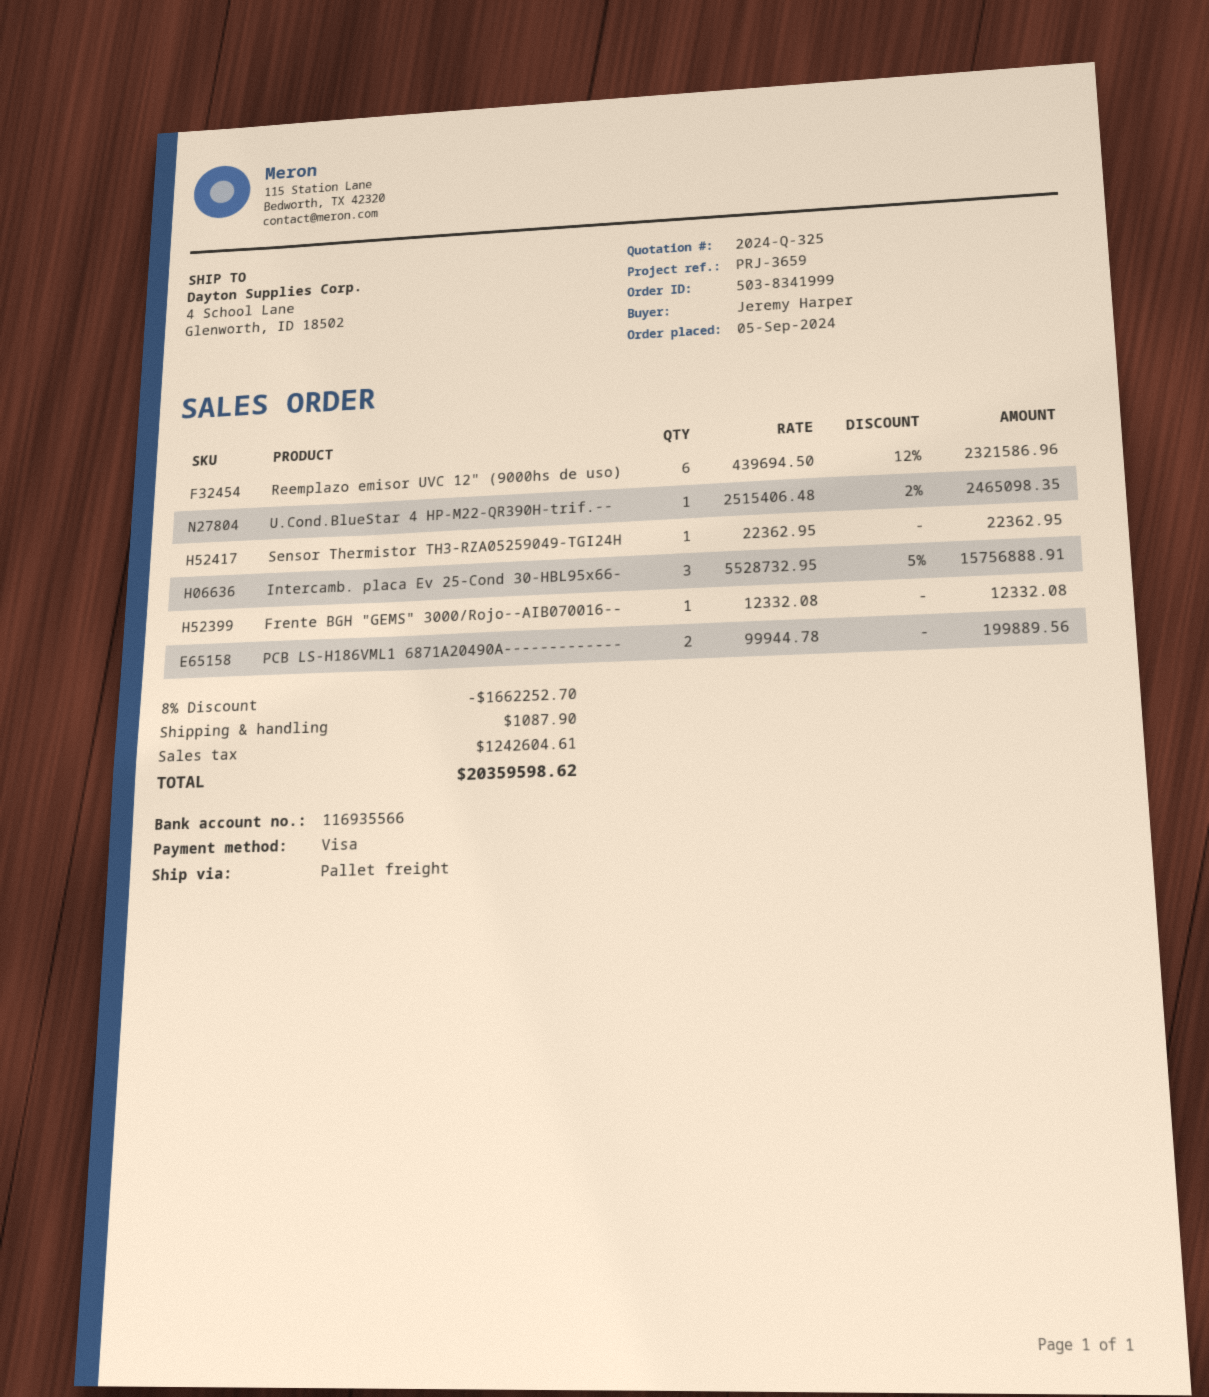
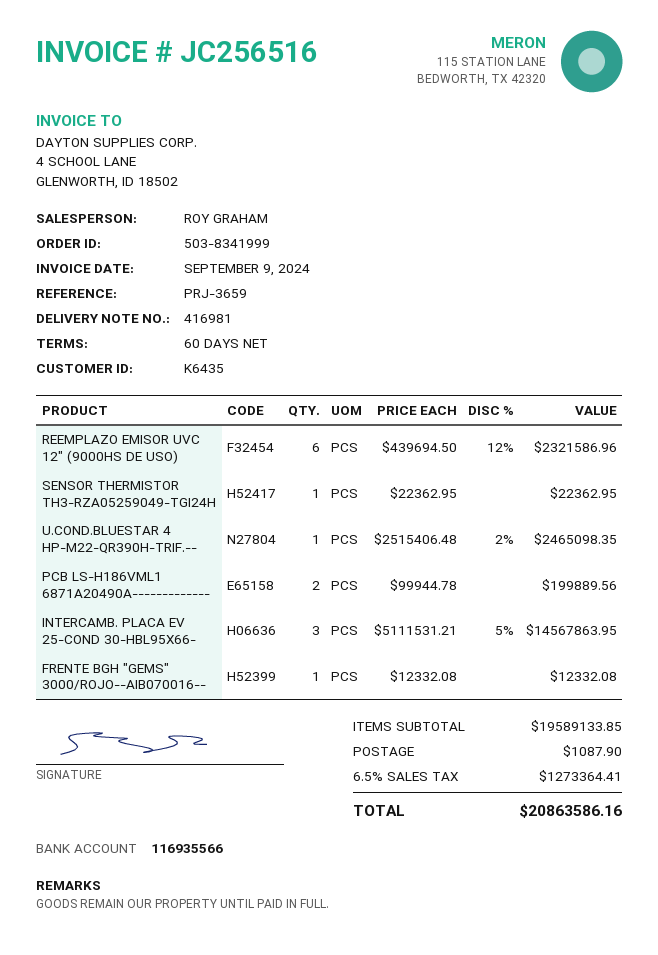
Intercamb. placa Ev 25-Cond 30-HBL95x66-: 3 x 5528732.95 - 5% = 15756888.91 -> 3 x 5111531.21 - 5% = 14567863.95
discount: 8% = 1662252.70 -> none
tax: 1242604.61 -> 1273364.41
total: 20359598.62 -> 20863586.16

